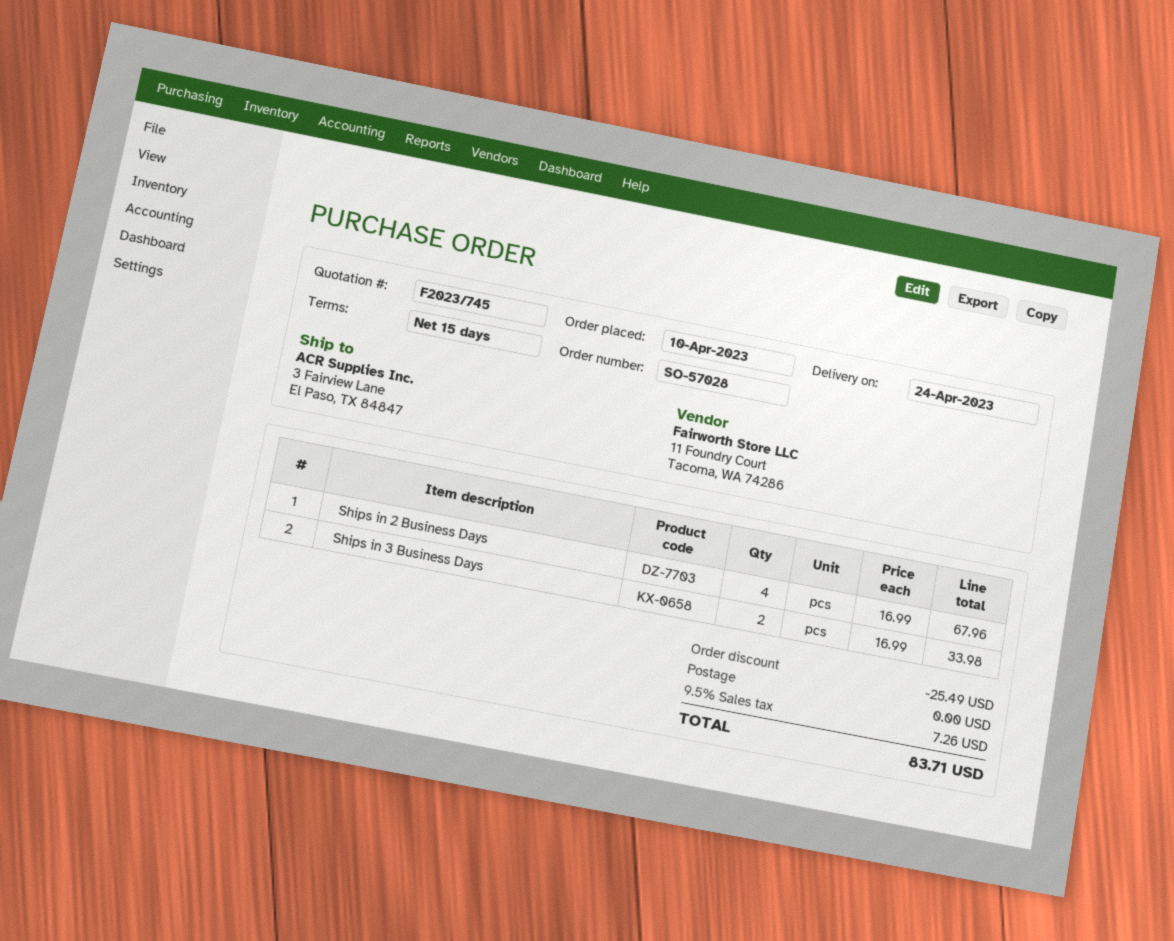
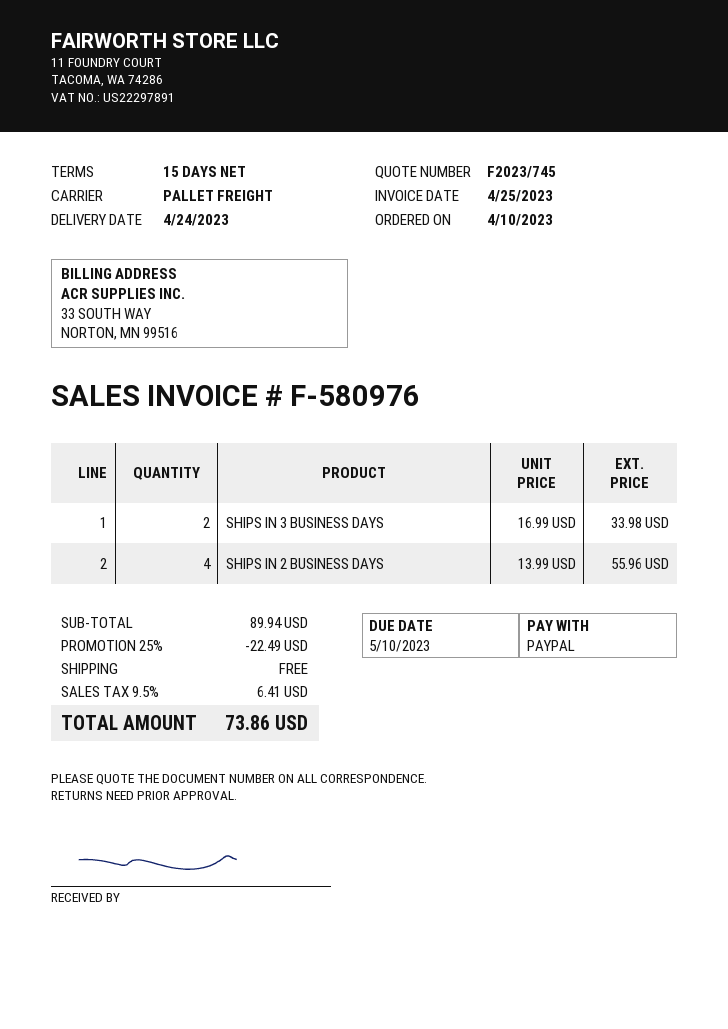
Ships in 2 Business Days: 4 x 16.99 = 67.96 -> 4 x 13.99 = 55.96
discount: 25.49 -> 22.49
tax: 9.5% = 7.26 -> 9.5% = 6.41
total: 83.71 -> 73.86

